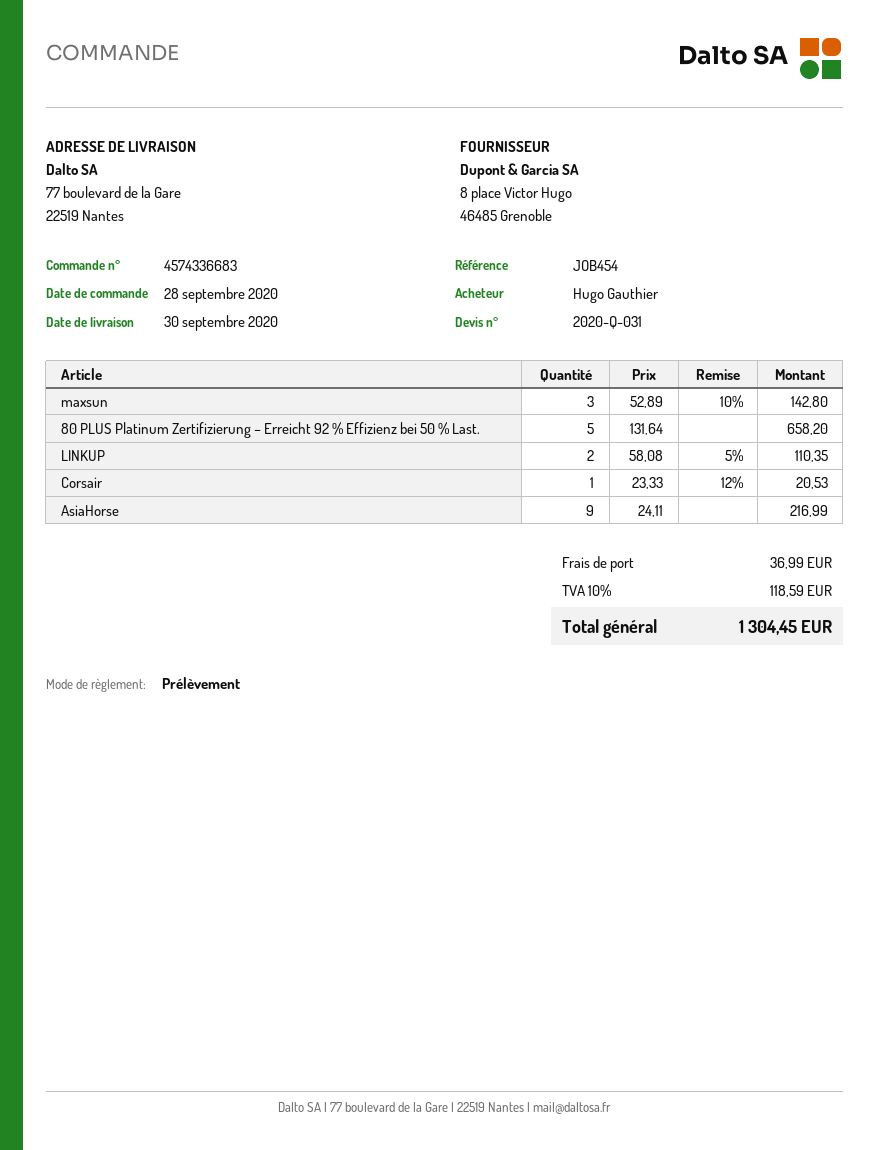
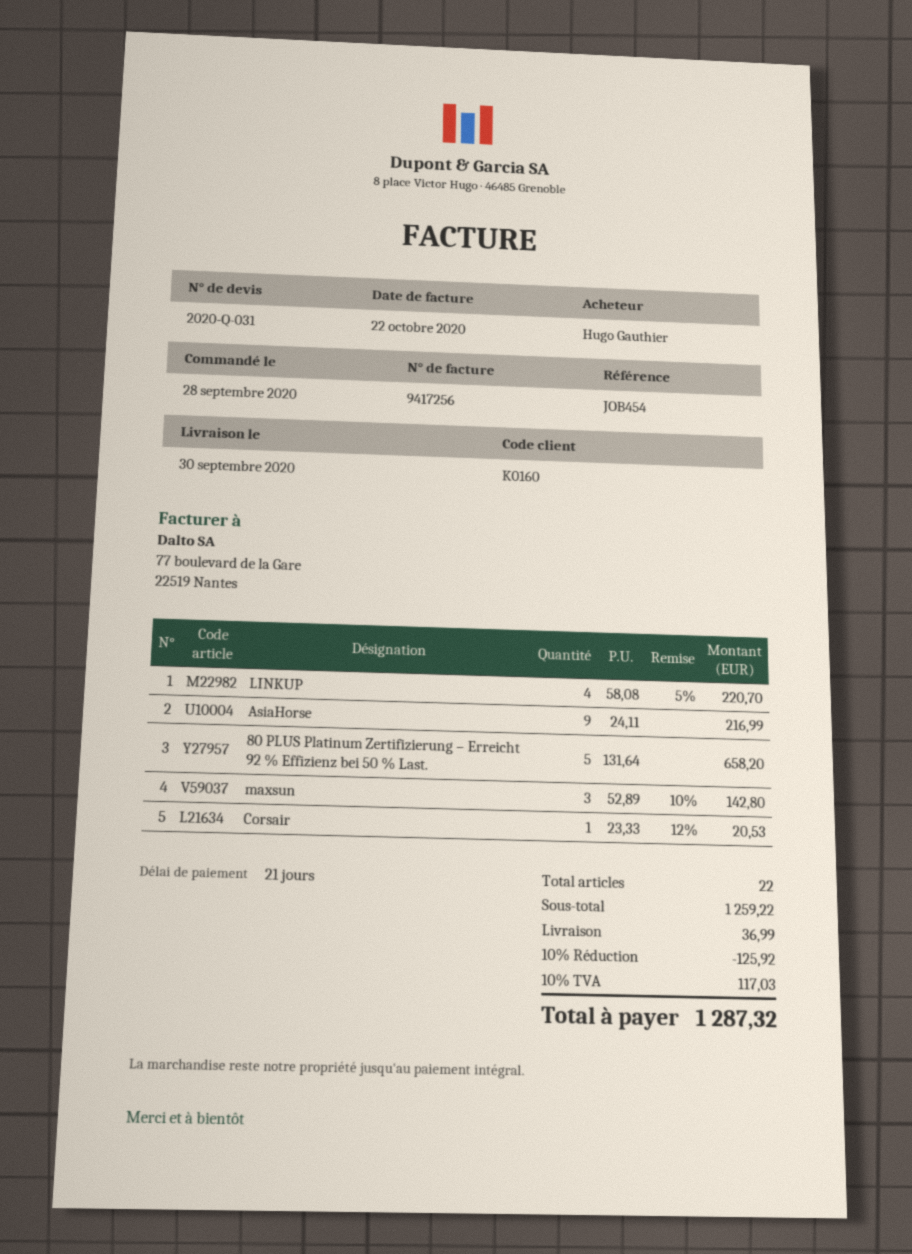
LINKUP: 2 x 58.08 - 5% = 110.35 -> 4 x 58.08 - 5% = 220.70
discount: none -> 10% = 125.92
tax: 10% = 118.59 -> 10% = 117.03
total: 1304.45 -> 1287.32

